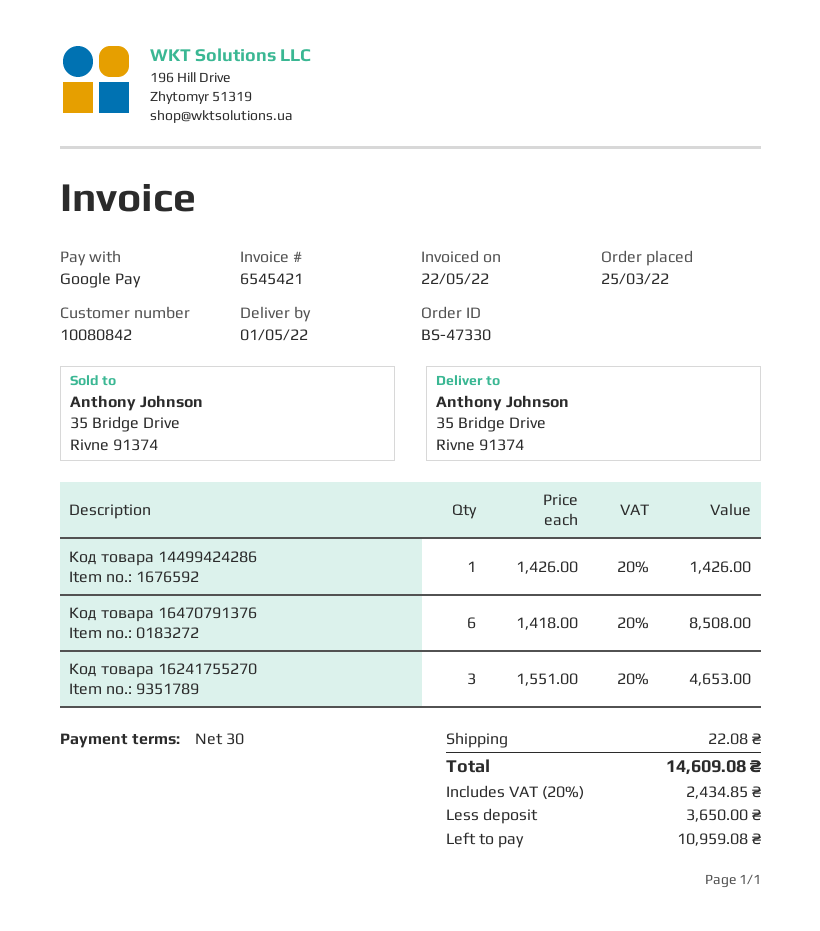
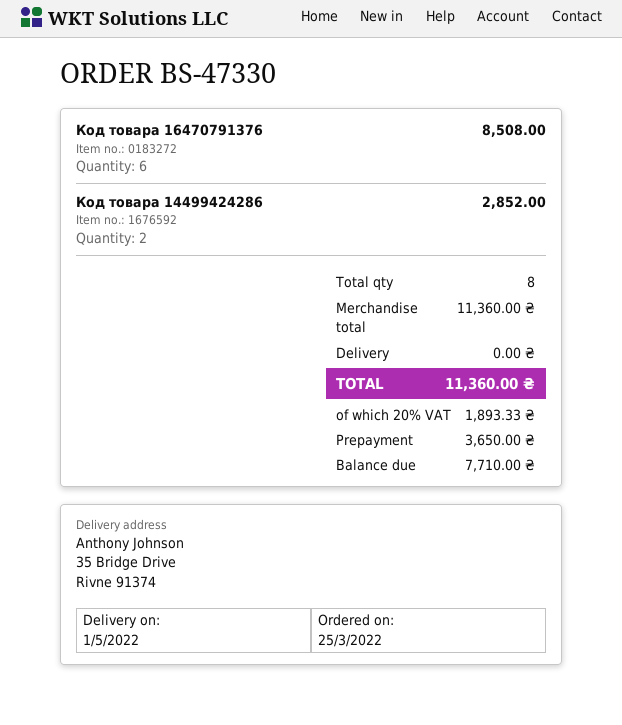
Код товара 14499424286: 1 for 1426.00 -> 2 for 2852.00
Код товара 16241755270: 3 for 4653.00 -> none
shipping: 22.08 -> 0.00
tax: 20% = 2434.85 -> 20% = 1893.33
total: 14609.08 -> 11360.00
balance: 10959.08 -> 7710.00

